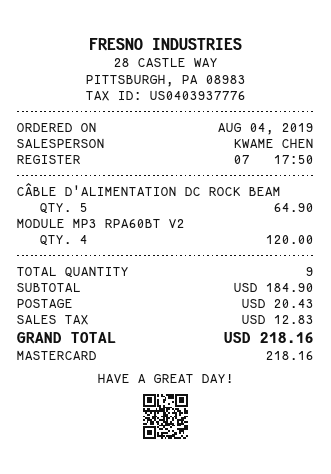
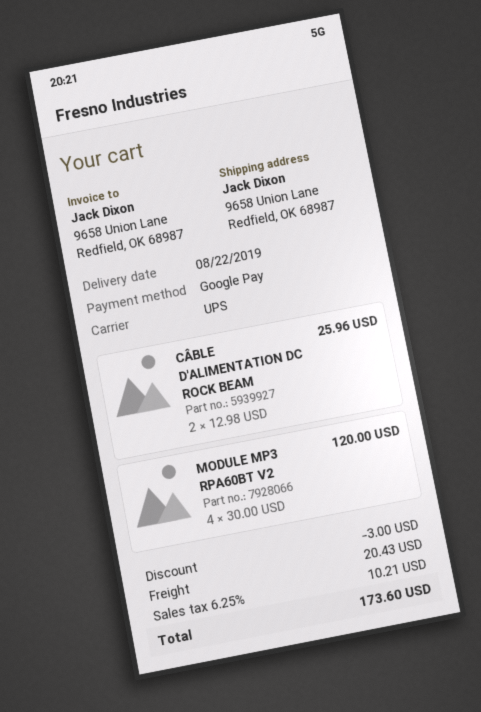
payment method: Mastercard -> Google Pay
CÂBLE D'ALIMENTATION DC ROCK BEAM: 5 for 64.90 -> 2 for 25.96
discount: none -> 3.00
tax: 12.83 -> 10.21
total: 218.16 -> 173.60

